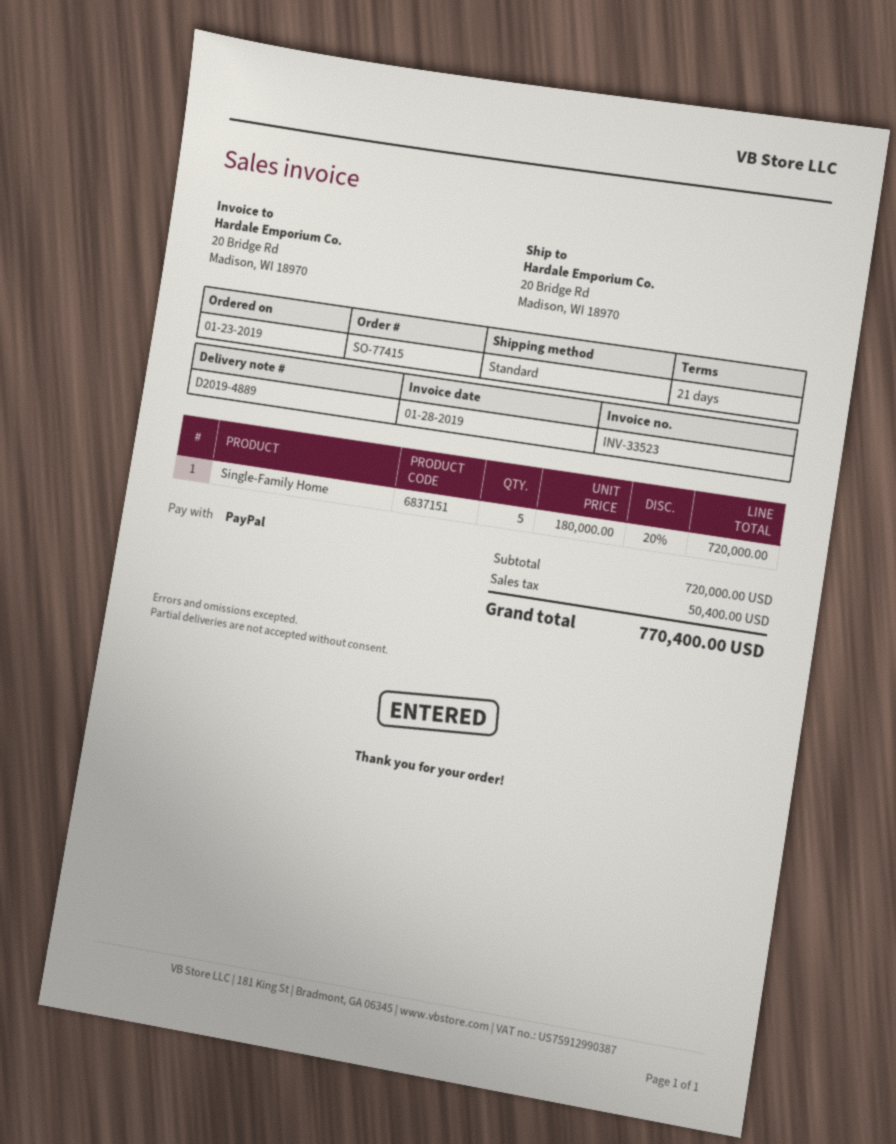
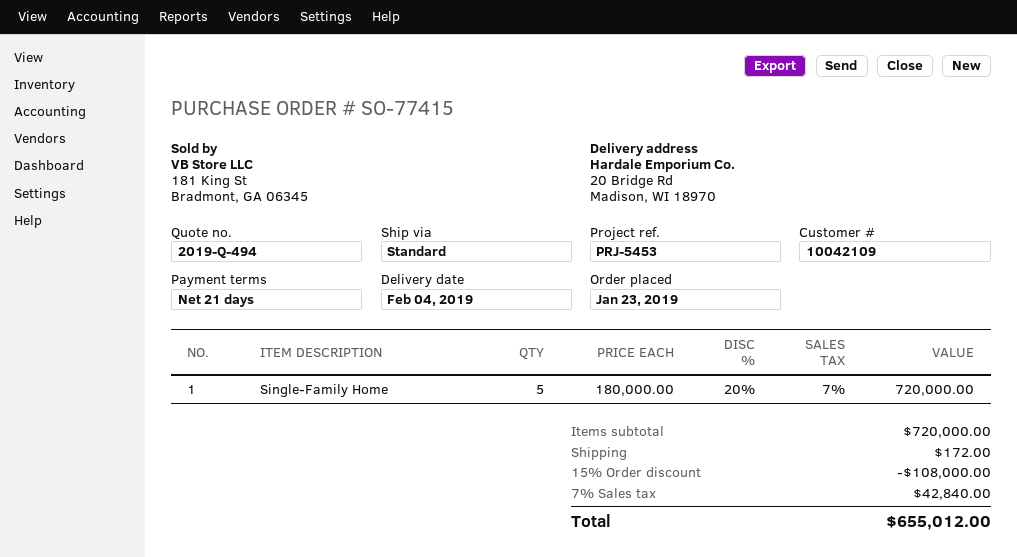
discount: none -> 15% = 108000.00
shipping: none -> 172.00
tax: 50400.00 -> 42840.00
total: 770400.00 -> 655012.00

